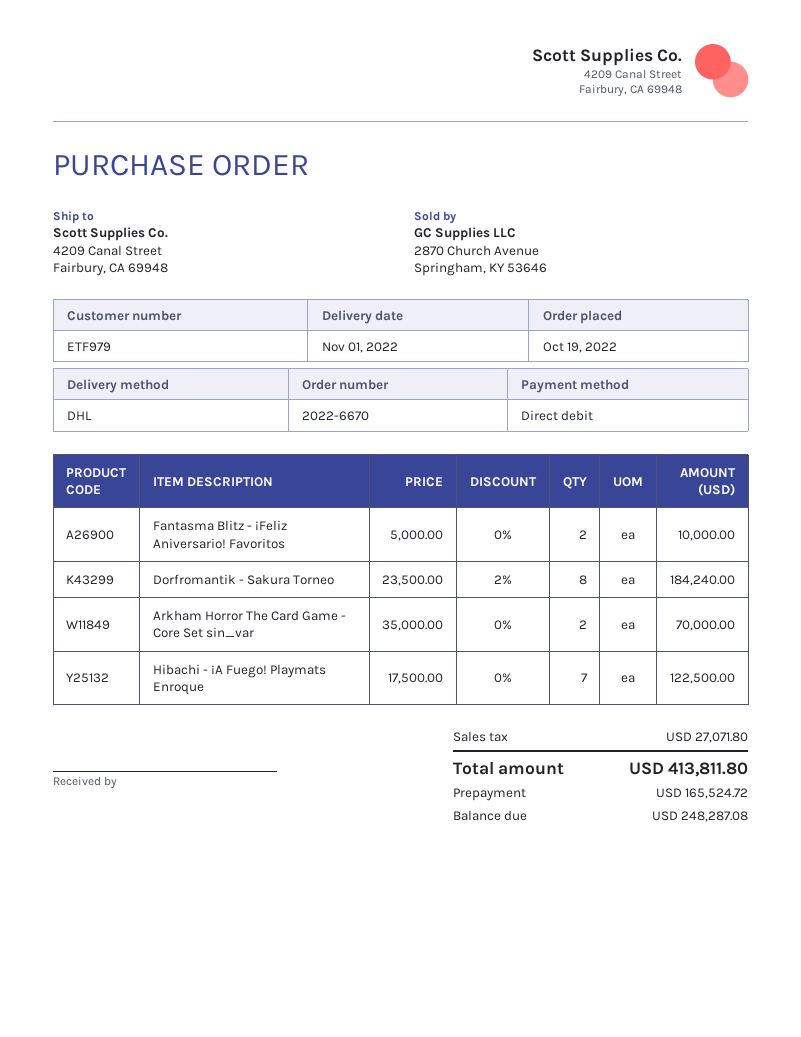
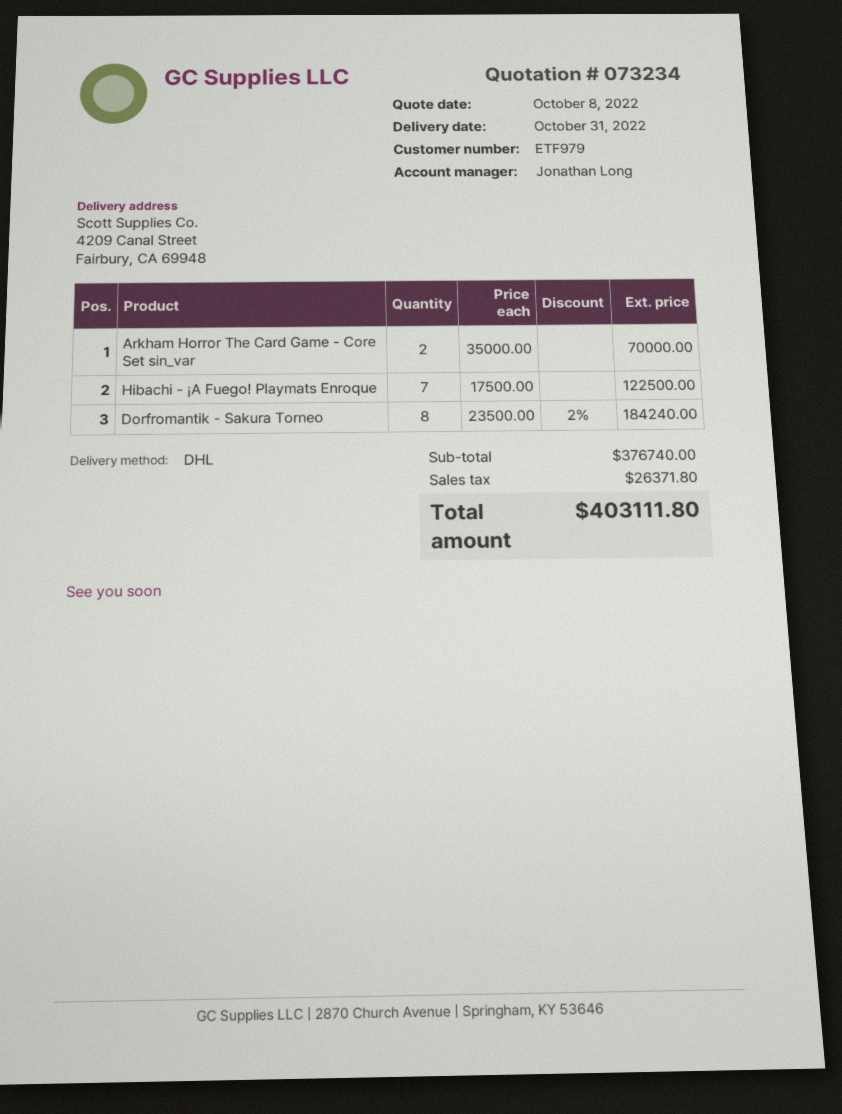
delivery date: 2022-11-01 -> 2022-10-31
Fantasma Blitz - ¡Feliz Aniversario! Favoritos: 2 x 5000.00 = 10000.00 -> none
tax: 27071.80 -> 26371.80
total: 413811.80 -> 403111.80

